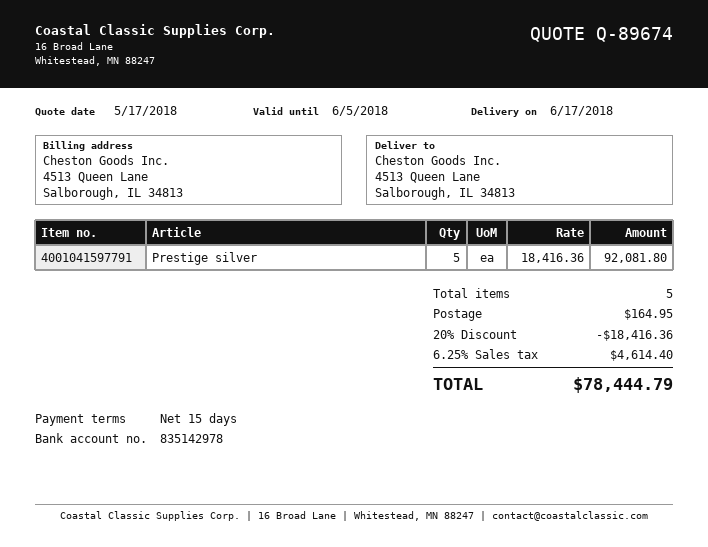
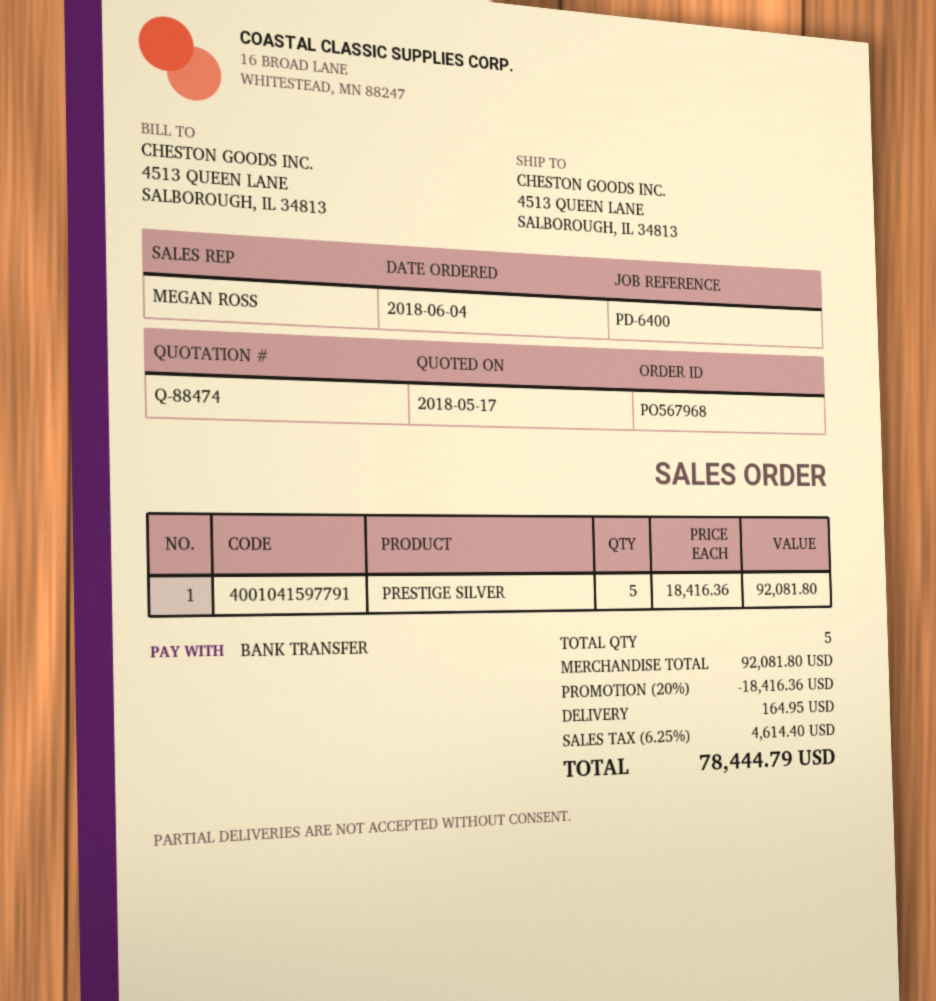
quote number: Q-89674 -> Q-88474

